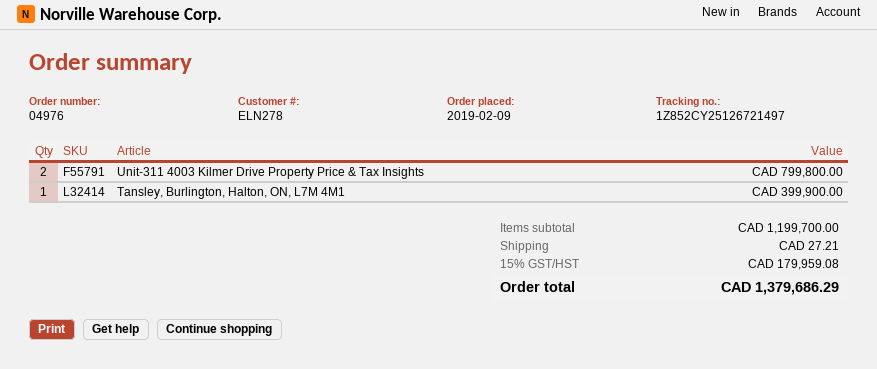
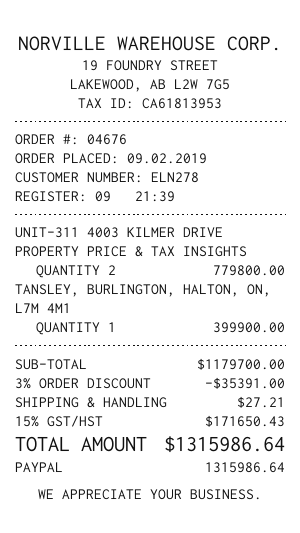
order number: 04976 -> 04676
Unit-311 4003 Kilmer Drive Property Price & Tax Insights: 2 for 799800.00 -> 2 for 779800.00
subtotal: 1199700.00 -> 1179700.00
discount: none -> 3% = 35391.00
tax: 15% = 179959.08 -> 15% = 171650.43
total: 1379686.29 -> 1315986.64

